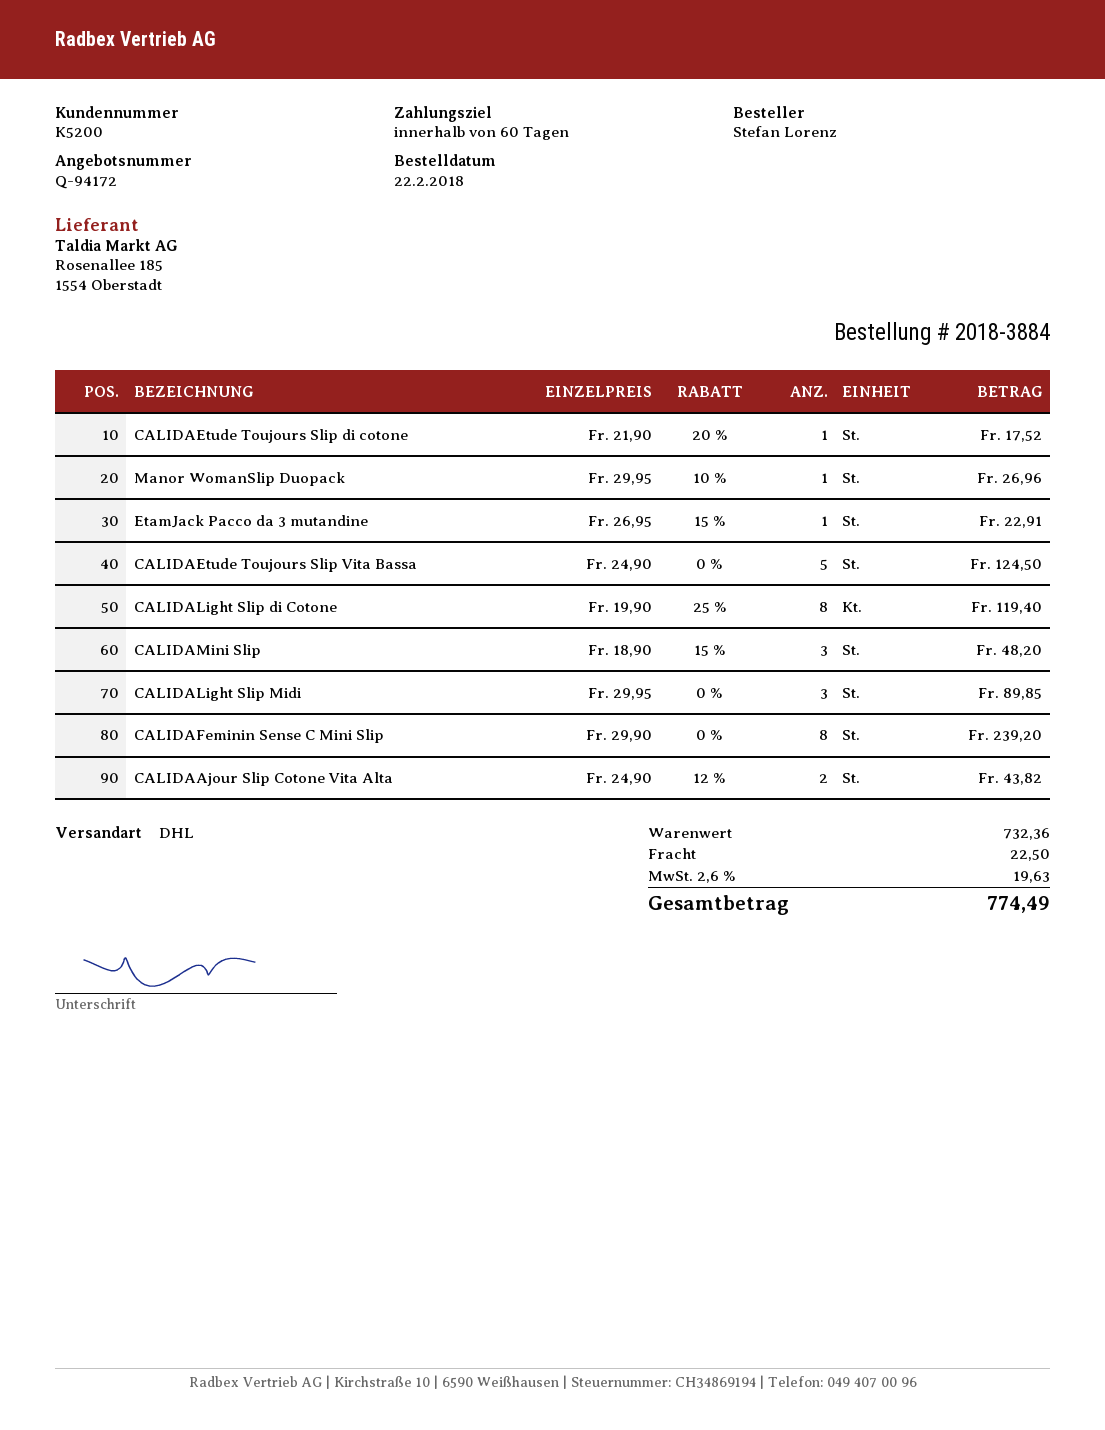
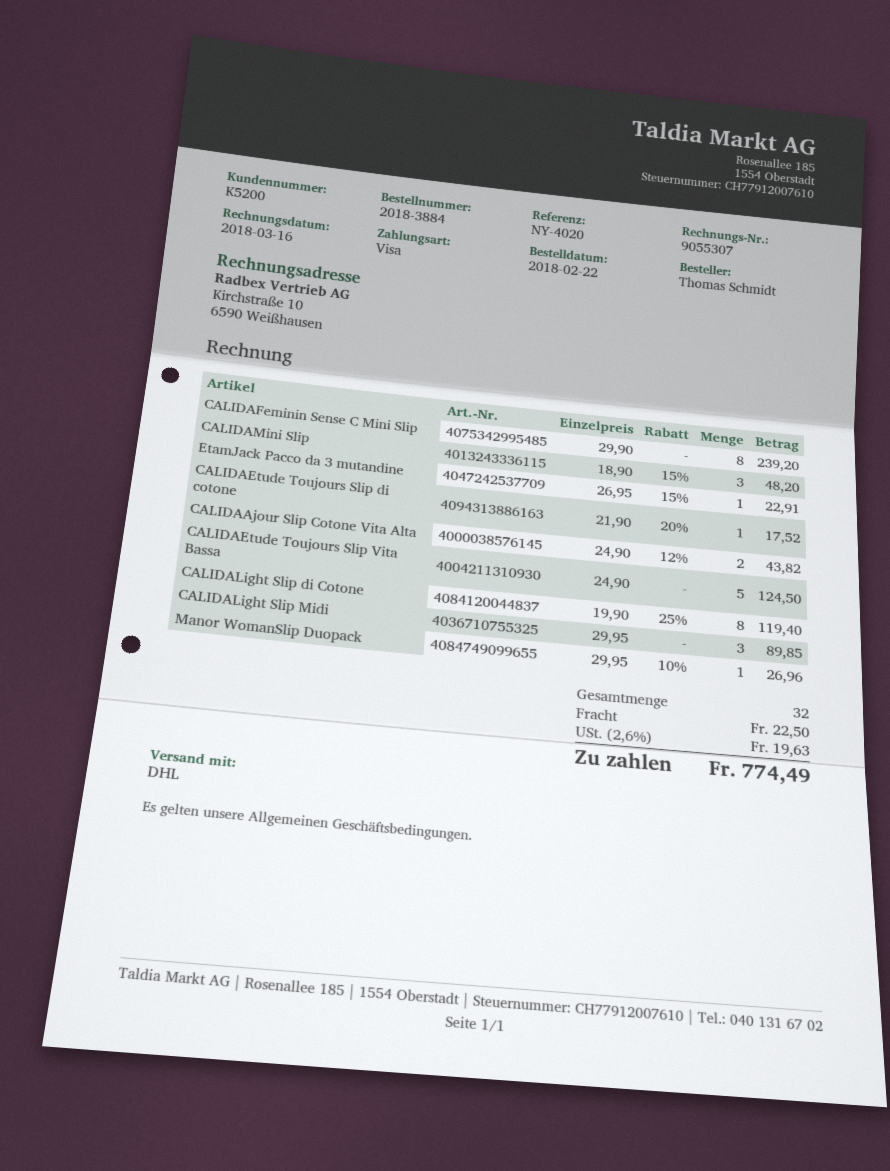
ordered by: Stefan Lorenz -> Thomas Schmidt

